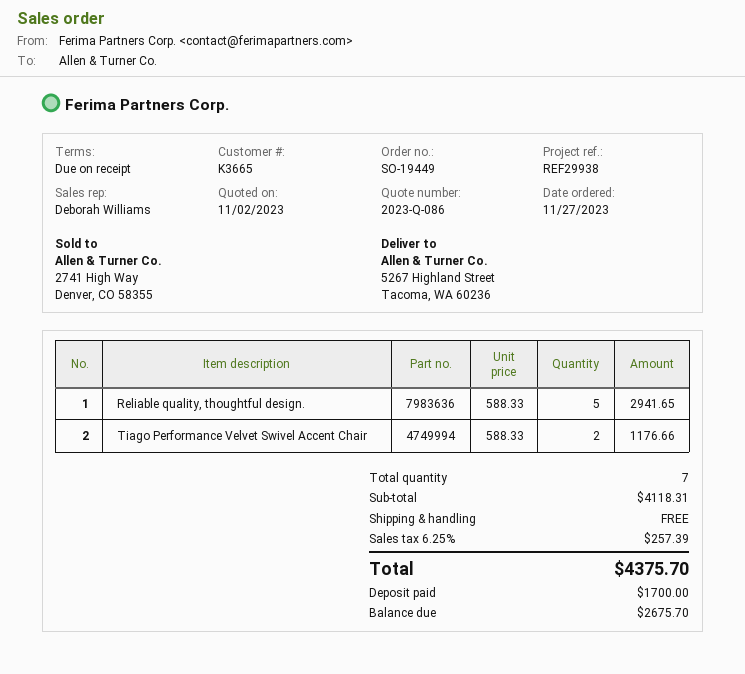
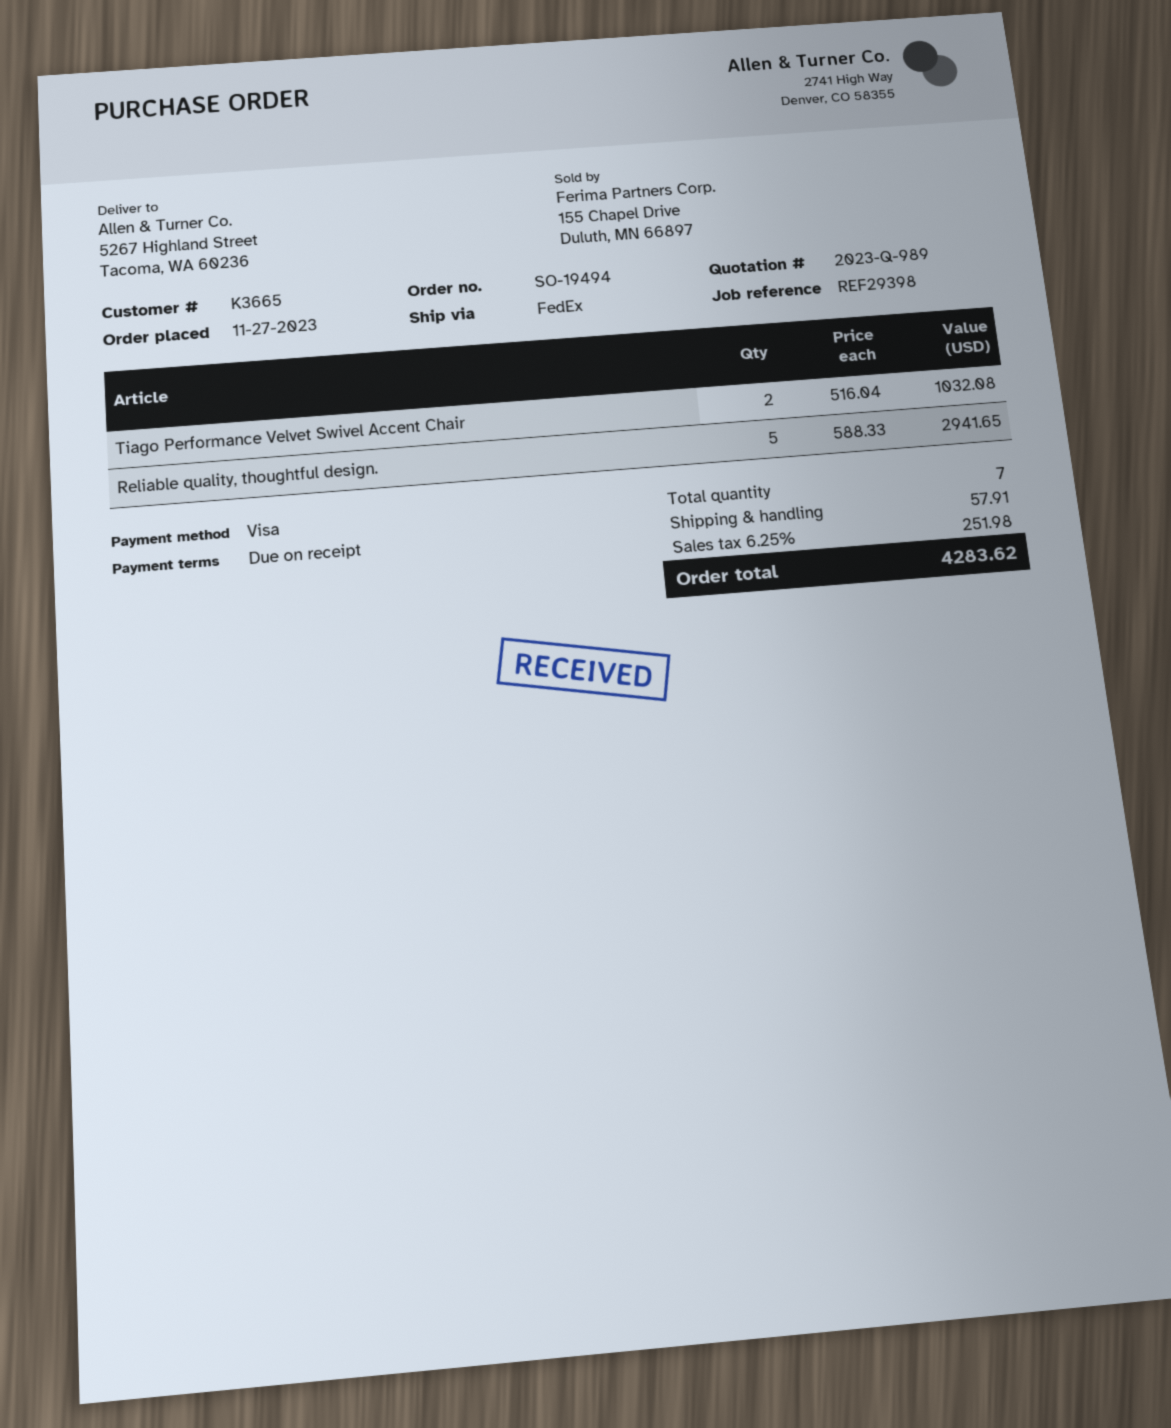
quote number: 2023-Q-086 -> 2023-Q-989
order number: SO-19449 -> SO-19494
reference: REF29938 -> REF29398
Tiago Performance Velvet Swivel Accent Chair: 2 x 588.33 = 1176.66 -> 2 x 516.04 = 1032.08
shipping: 0.00 -> 57.91
tax: 6.25% = 257.39 -> 6.25% = 251.98
total: 4375.70 -> 4283.62

